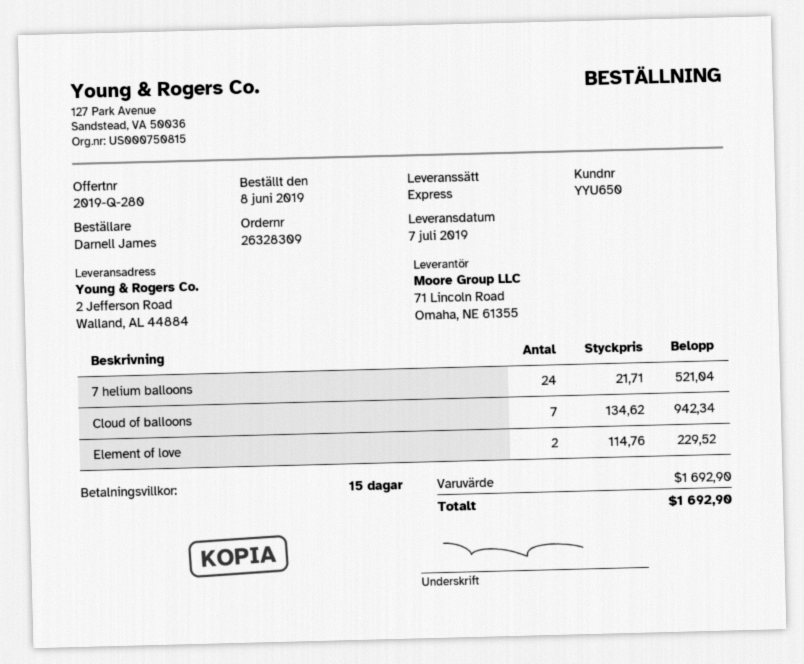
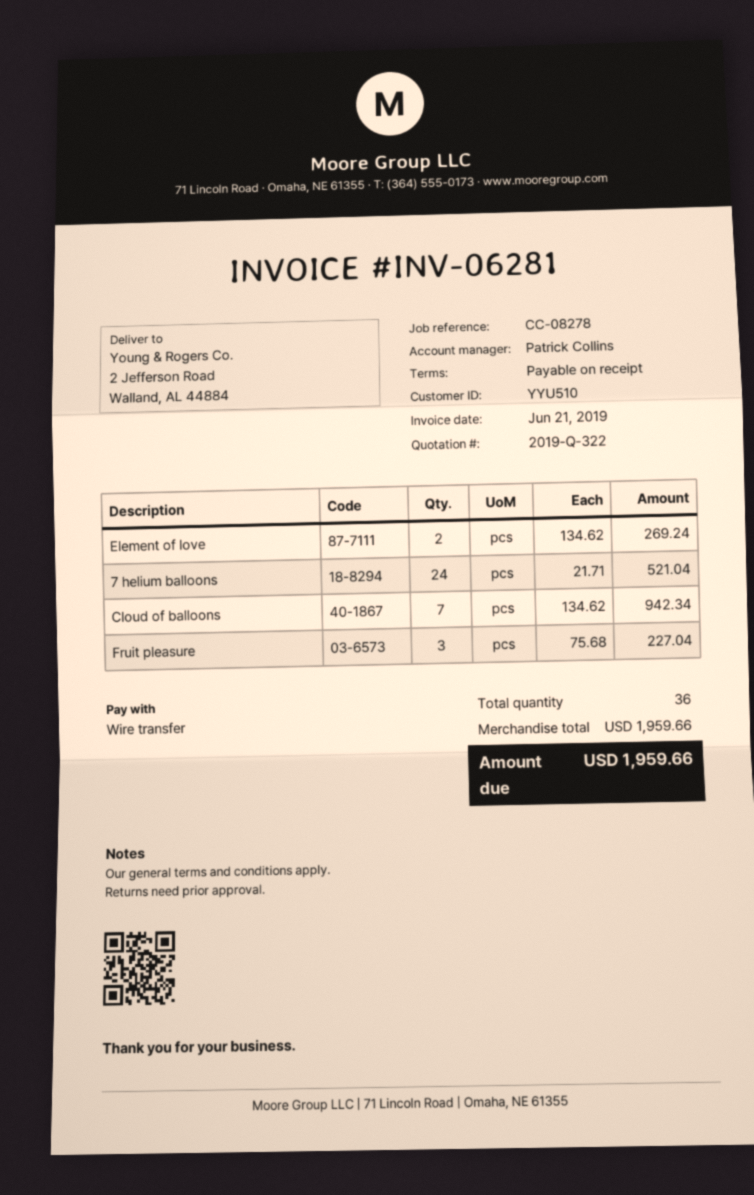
quote number: 2019-Q-280 -> 2019-Q-322
payment terms: 15 days -> on receipt
customer number: YYU650 -> YYU510
Element of love: 2 x 114.76 = 229.52 -> 2 x 134.62 = 269.24
Fruit pleasure: none -> 3 x 75.68 = 227.04
subtotal: 1692.90 -> 1959.66
total: 1692.90 -> 1959.66

